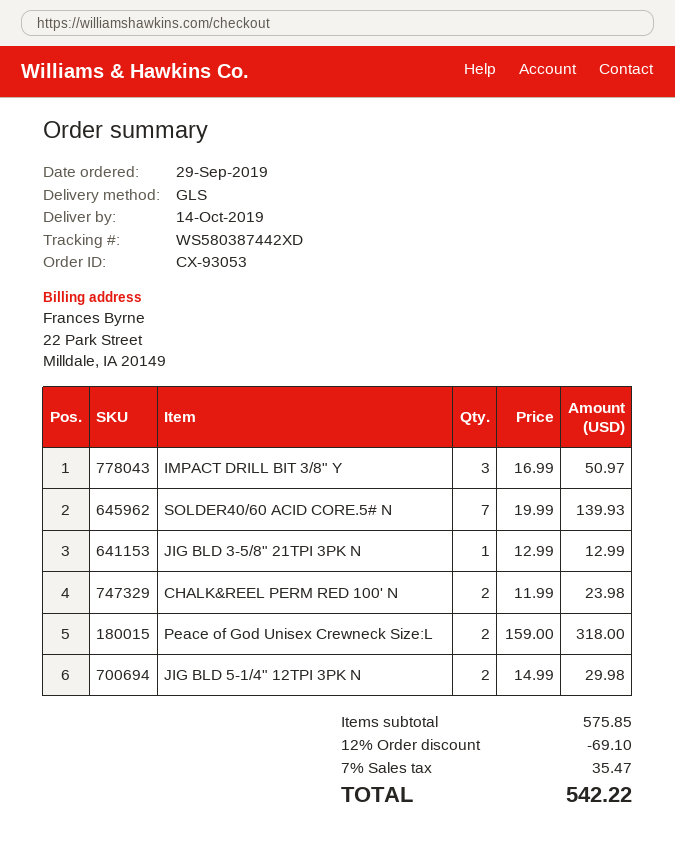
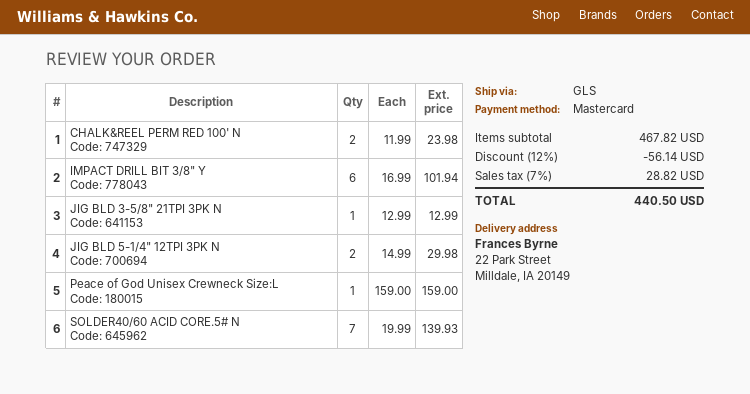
IMPACT DRILL BIT 3/8" Y: 3 x 16.99 = 50.97 -> 6 x 16.99 = 101.94
Peace of God Unisex Crewneck Size:L: 2 x 159.00 = 318.00 -> 1 x 159.00 = 159.00
subtotal: 575.85 -> 467.82
discount: 12% = 69.10 -> 12% = 56.14
tax: 7% = 35.47 -> 7% = 28.82
total: 542.22 -> 440.50

